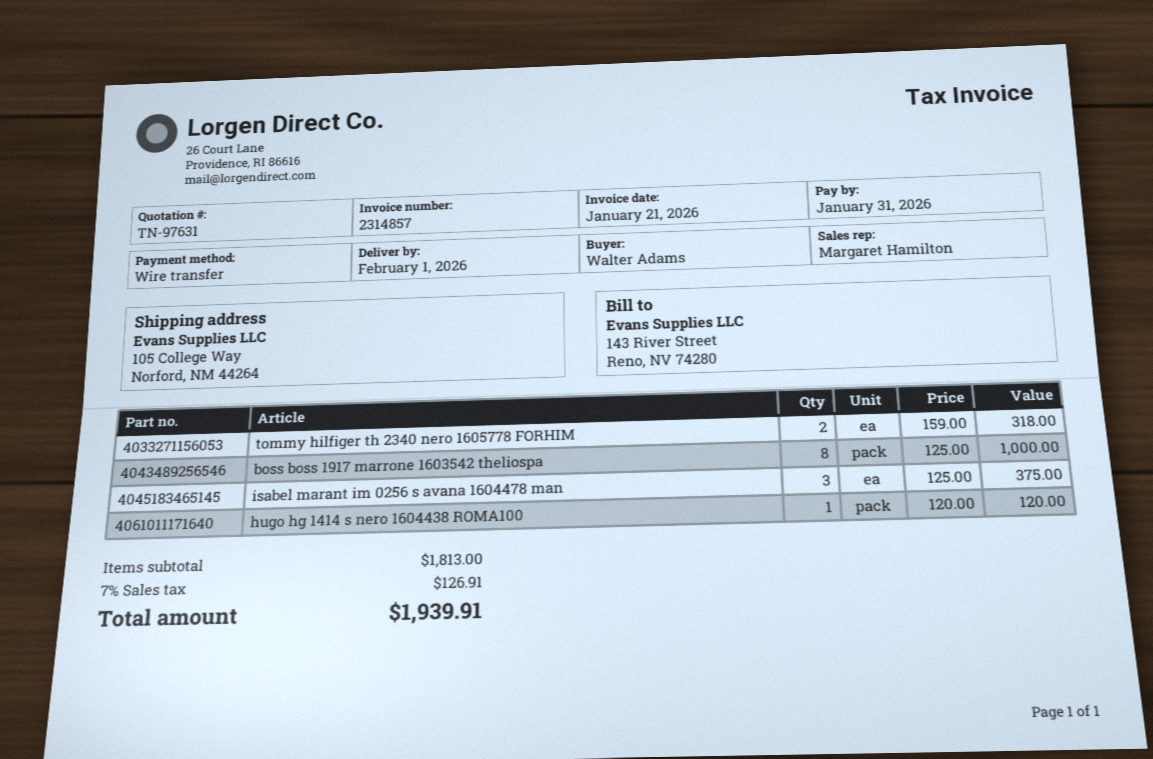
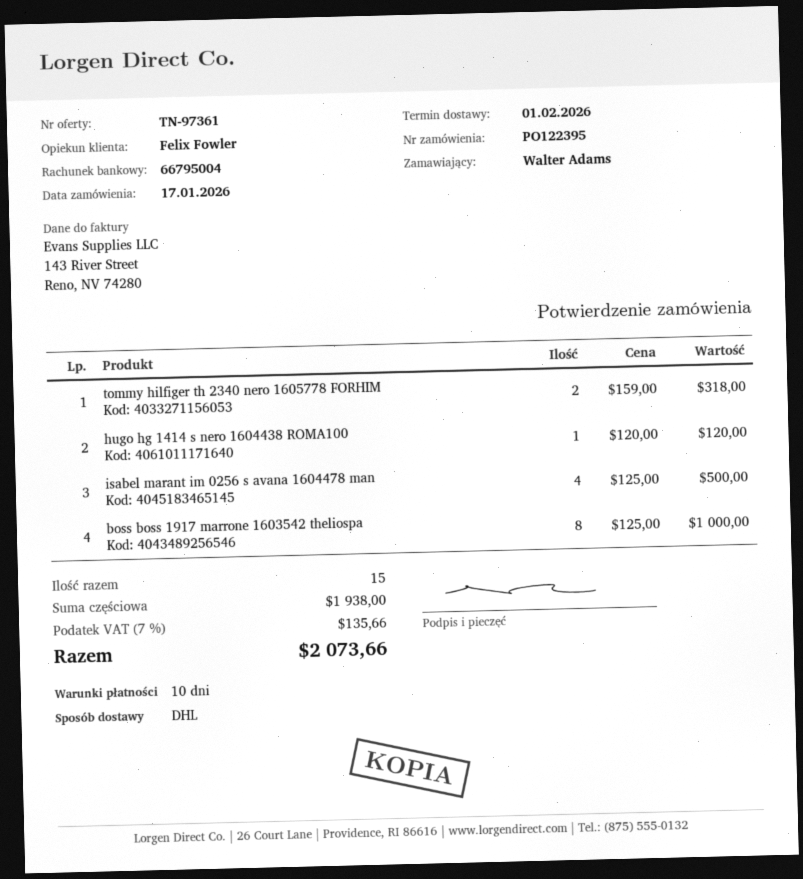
quote number: TN-97631 -> TN-97361
sales rep: Margaret Hamilton -> Felix Fowler
isabel marant im 0256 s avana 1604478 man: 3 x 125.00 = 375.00 -> 4 x 125.00 = 500.00
subtotal: 1813.00 -> 1938.00
tax: 7% = 126.91 -> 7% = 135.66
total: 1939.91 -> 2073.66

